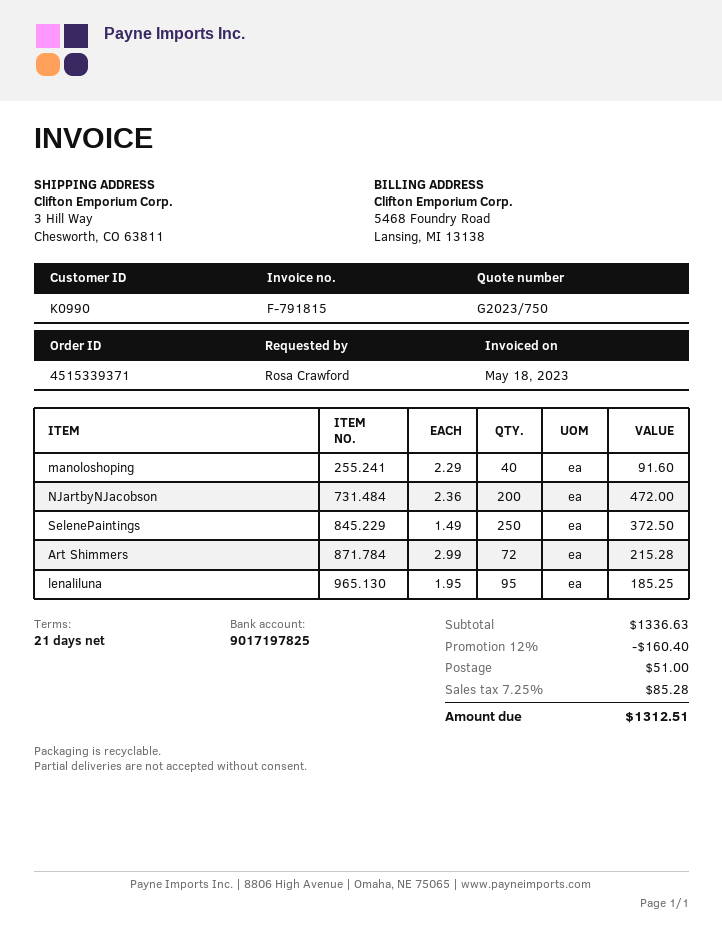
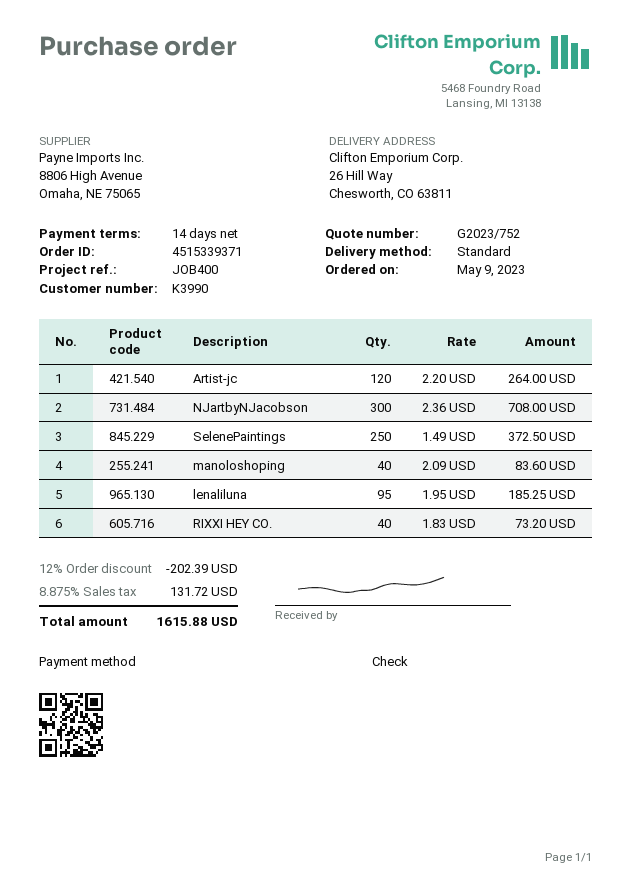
quote number: G2023/750 -> G2023/752
payment terms: 21 days -> 14 days
customer number: K0990 -> K3990
ship to: 3 Hill Way, Chesworth, CO 63811 -> 26 Hill Way, Chesworth, CO 63811
manoloshoping: 40 x 2.29 = 91.60 -> 40 x 2.09 = 83.60
NJartbyNJacobson: 200 x 2.36 = 472.00 -> 300 x 2.36 = 708.00
Art Shimmers: 72 x 2.99 = 215.28 -> none
Artist-jc: none -> 120 x 2.20 = 264.00
RIXXI HEY CO.: none -> 40 x 1.83 = 73.20
discount: 12% = 160.40 -> 12% = 202.39
shipping: 51.00 -> none
tax: 7.25% = 85.28 -> 8.875% = 131.72
total: 1312.51 -> 1615.88

